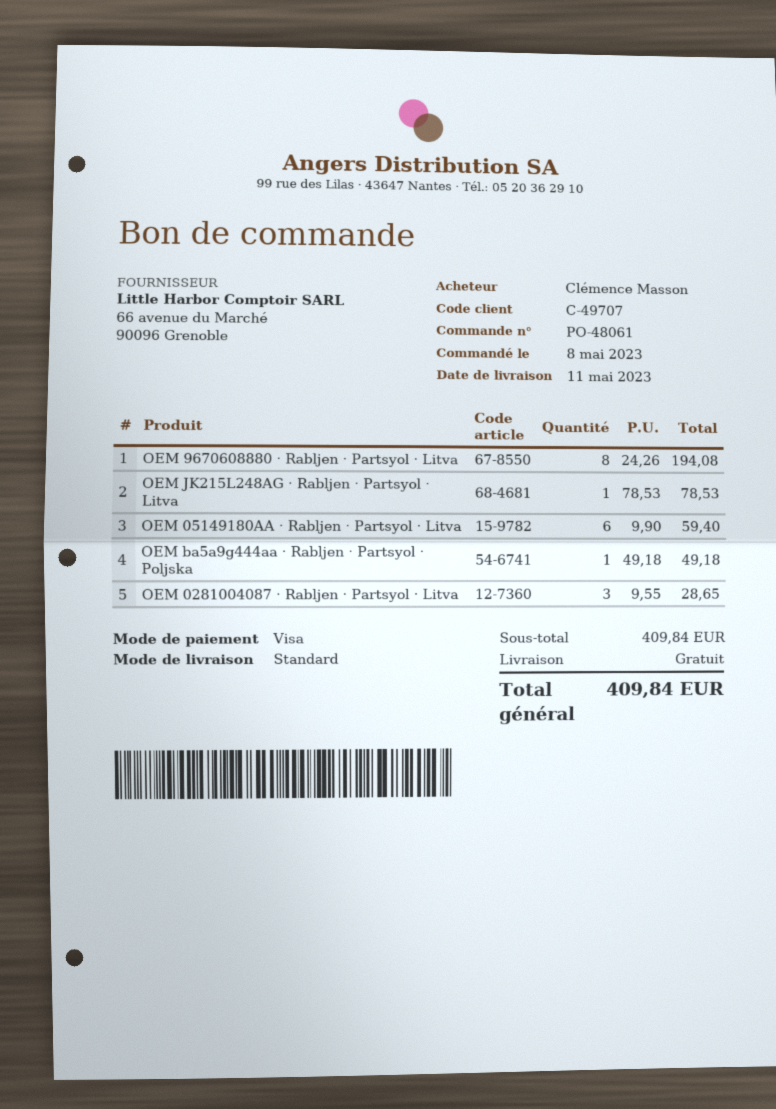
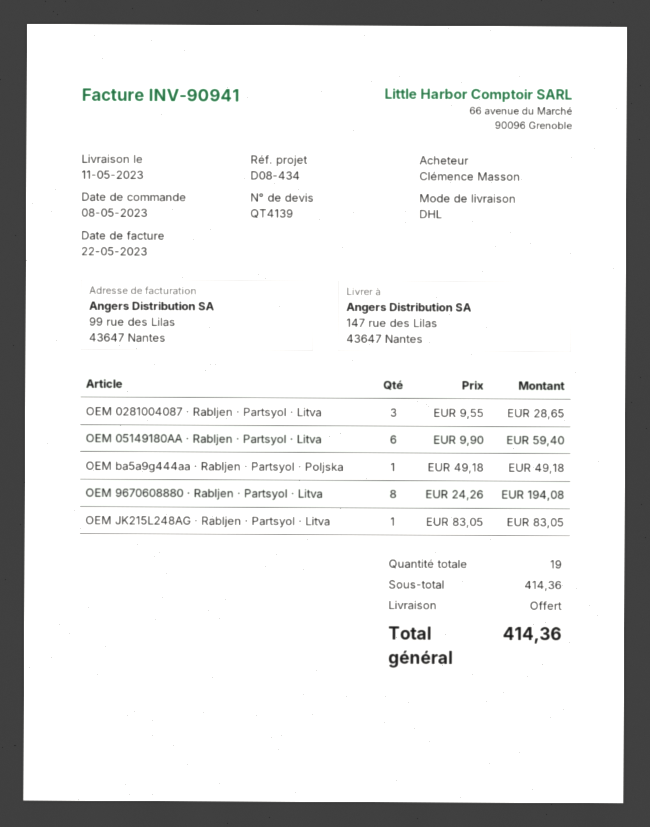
shipping method: standard -> DHL
OEM JK215L248AG · Rabljen · Partsyol · Litva: 1 x 78.53 = 78.53 -> 1 x 83.05 = 83.05
subtotal: 409.84 -> 414.36
total: 409.84 -> 414.36

